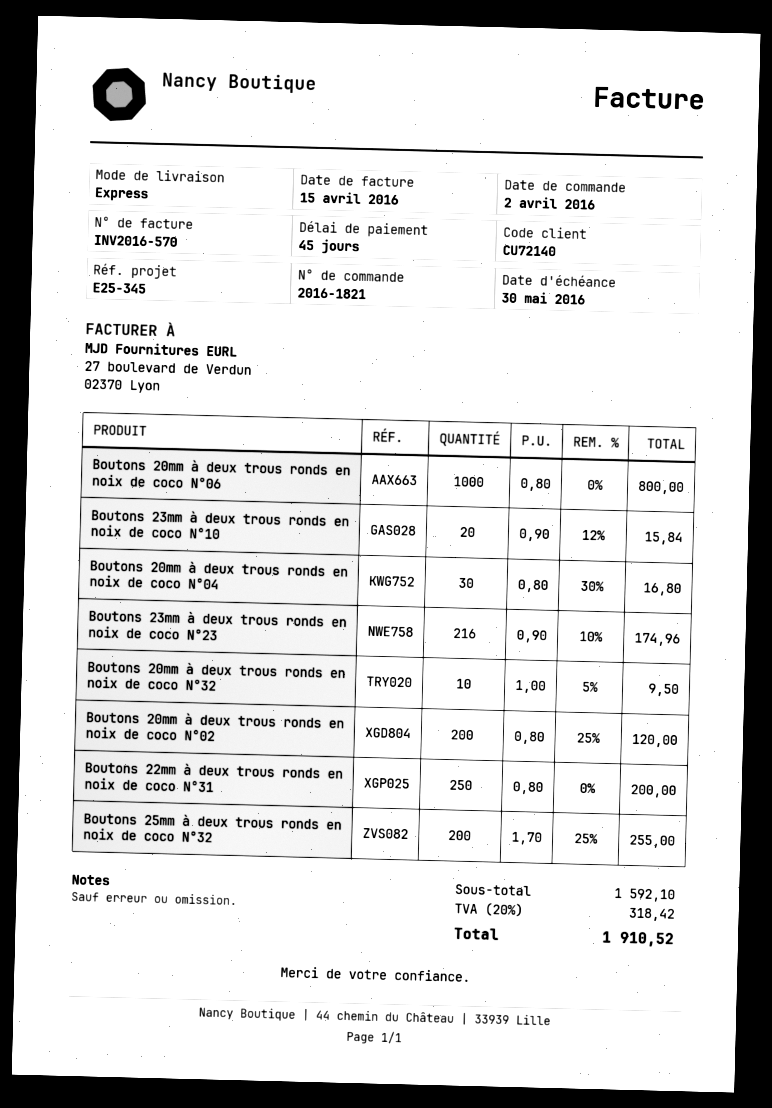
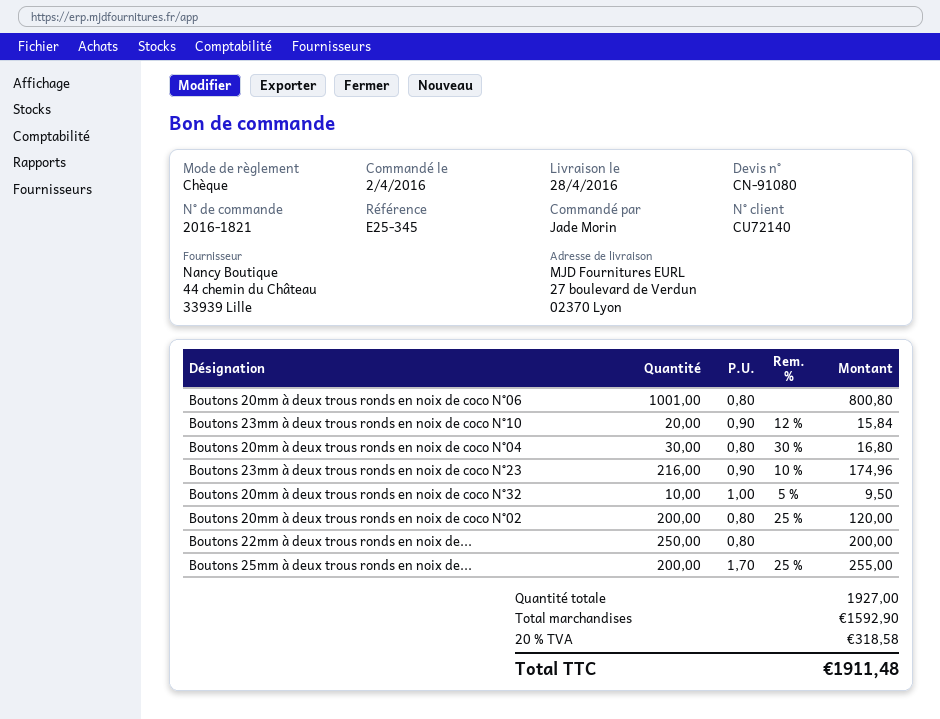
Boutons 20mm à deux trous ronds en noix de coco N°06: 1000 x 0.80 = 800.00 -> 1001 x 0.80 = 800.80
subtotal: 1592.10 -> 1592.90
tax: 20% = 318.42 -> 20% = 318.58
total: 1910.52 -> 1911.48

